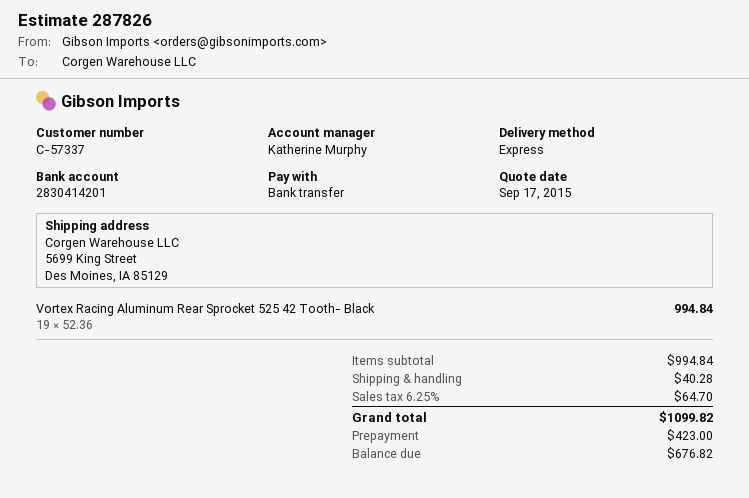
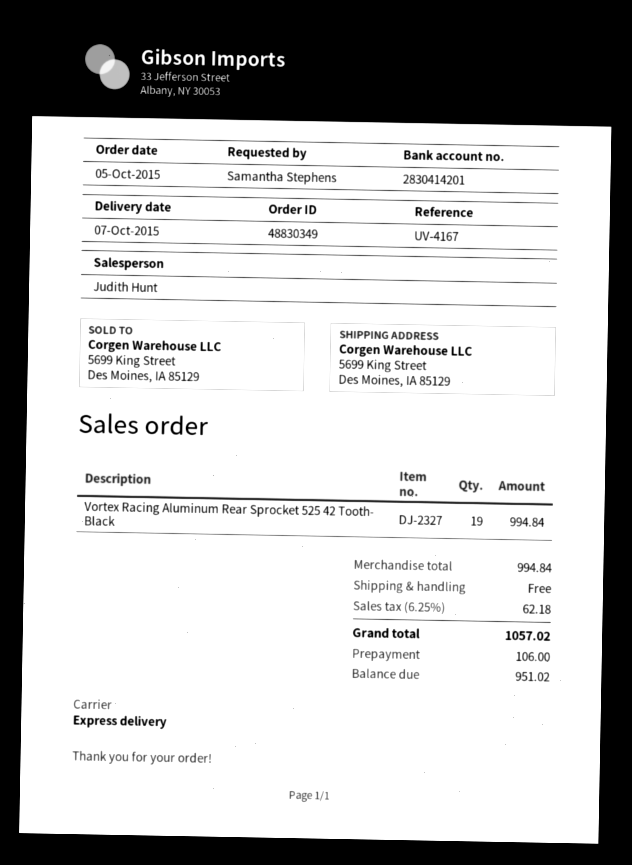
sales rep: Katherine Murphy -> Judith Hunt
shipping: 40.28 -> 0.00
tax: 6.25% = 64.70 -> 6.25% = 62.18
total: 1099.82 -> 1057.02
deposit: 423.00 -> 106.00
balance: 676.82 -> 951.02

